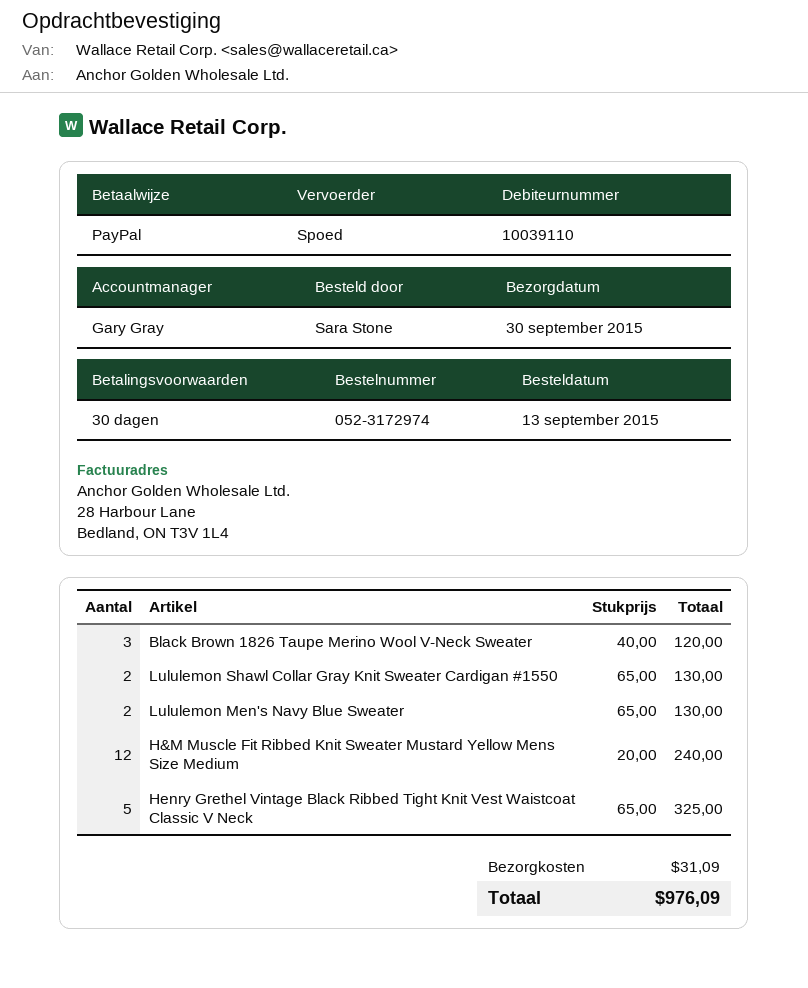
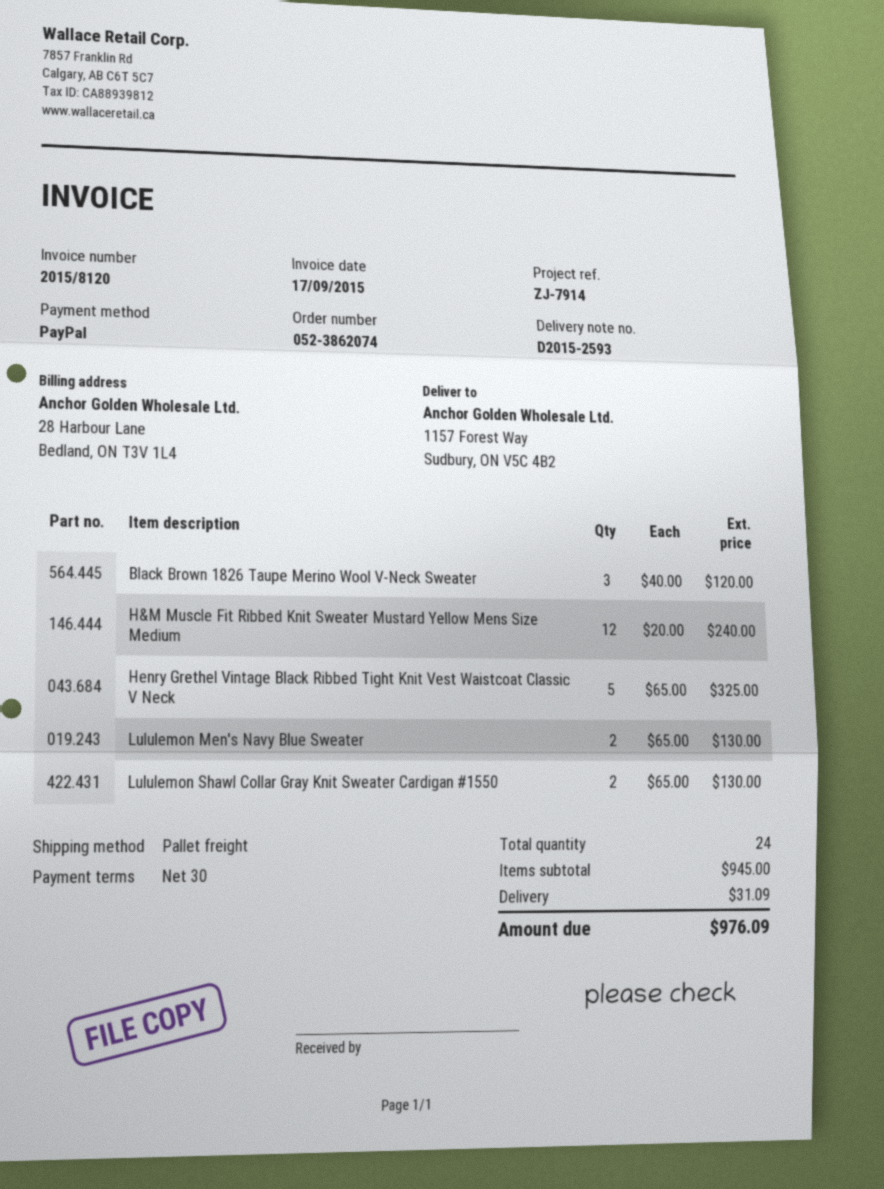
order number: 052-3172974 -> 052-3862074
shipping method: express -> pallet freight

